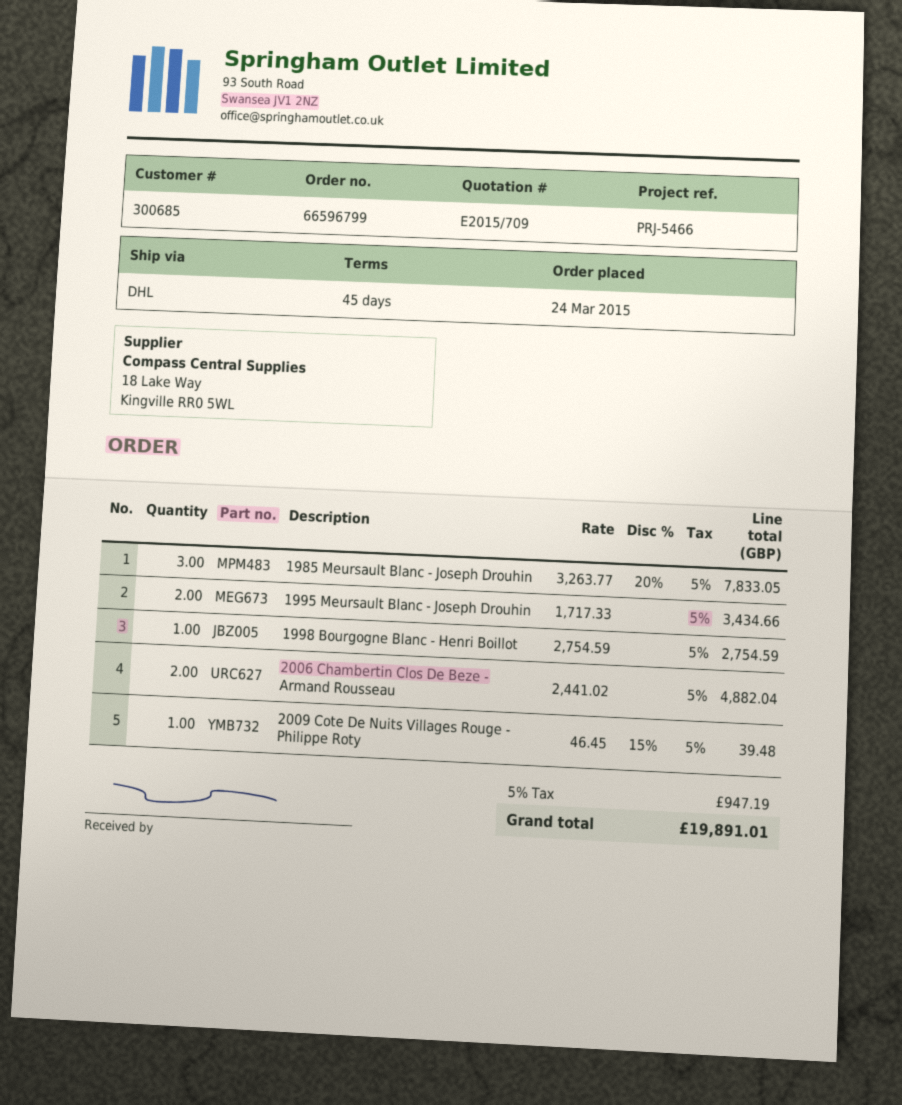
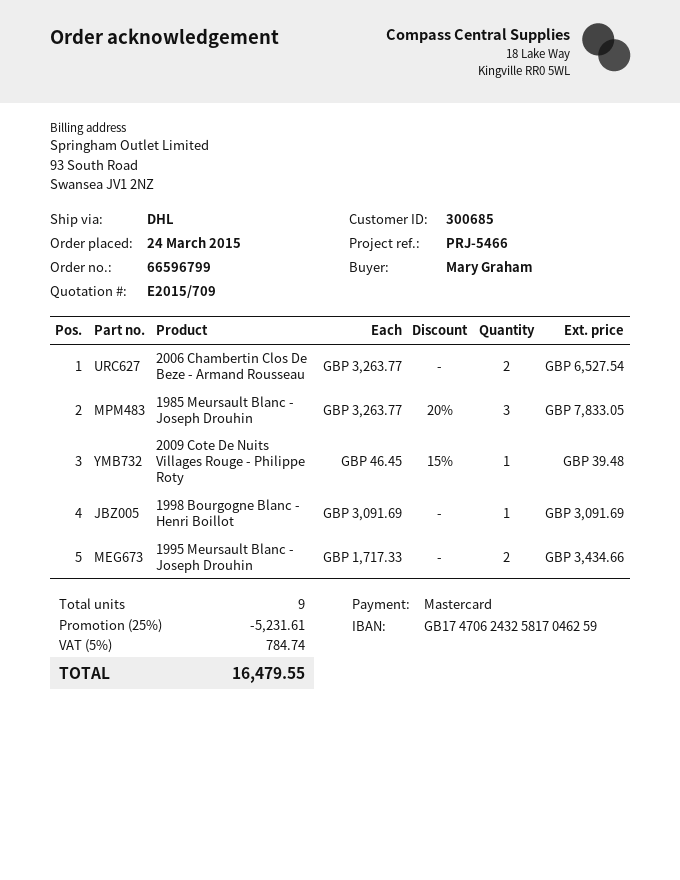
1998 Bourgogne Blanc - Henri Boillot: 1 x 2754.59 = 2754.59 -> 1 x 3091.69 = 3091.69
2006 Chambertin Clos De Beze - Armand Rousseau: 2 x 2441.02 = 4882.04 -> 2 x 3263.77 = 6527.54
discount: none -> 25% = 5231.61
tax: 5% = 947.19 -> 5% = 784.74
total: 19891.01 -> 16479.55

